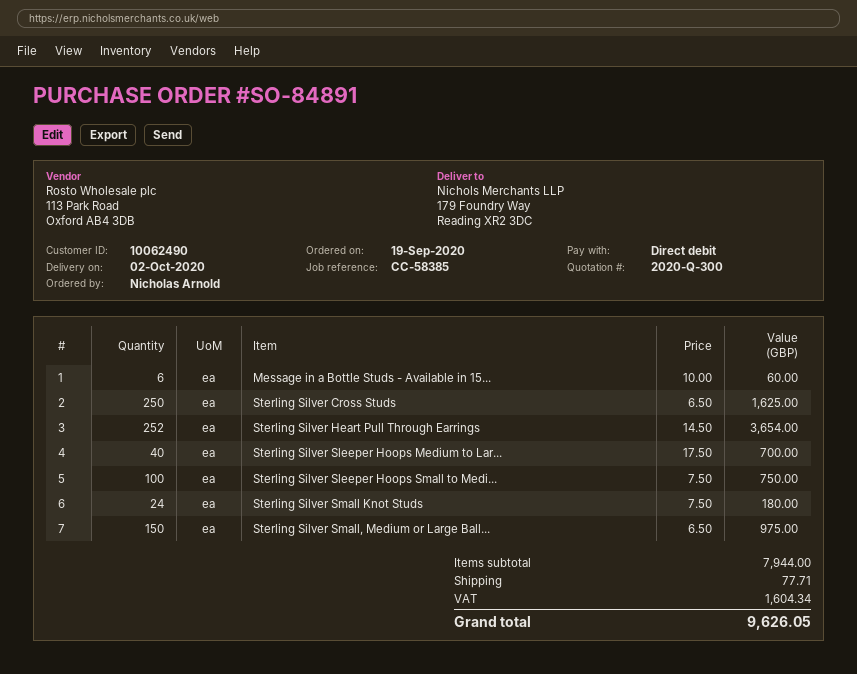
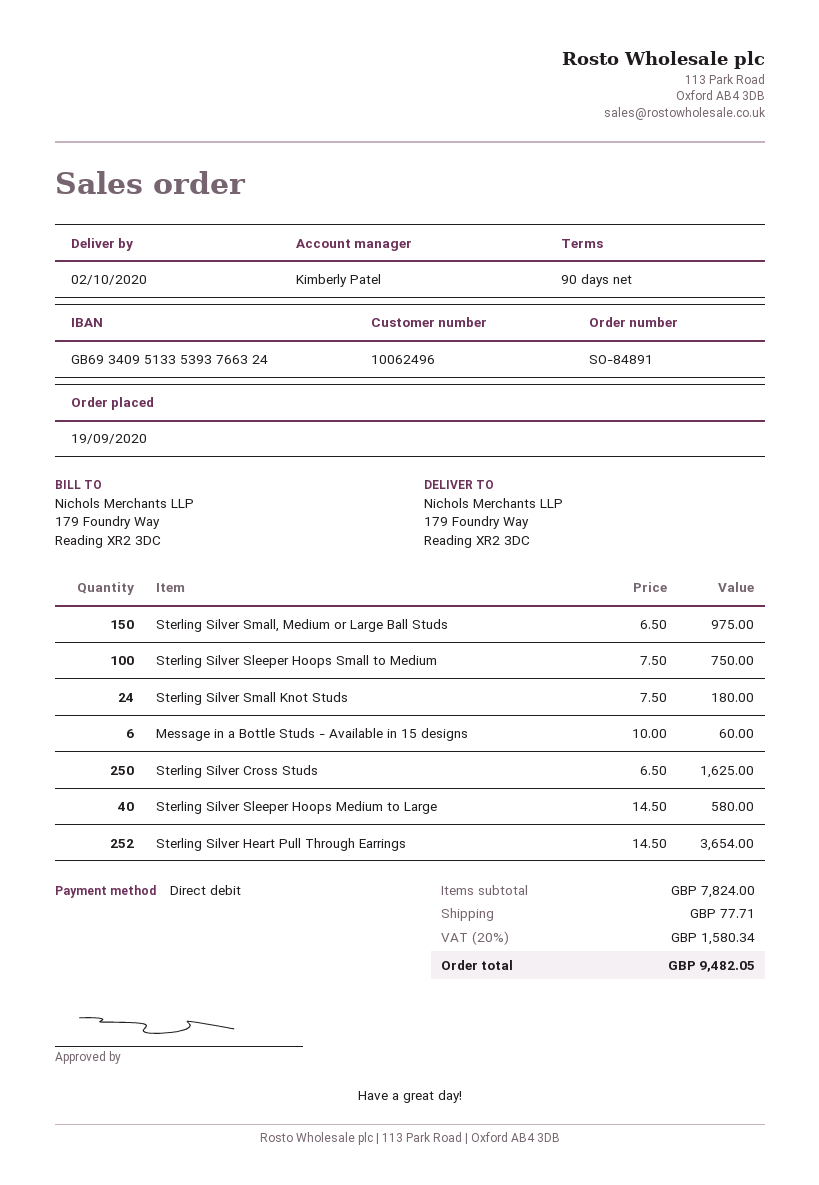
customer number: 10062490 -> 10062496
Sterling Silver Sleeper Hoops Medium to Lar...: 40 x 17.50 = 700.00 -> 40 x 14.50 = 580.00
subtotal: 7944.00 -> 7824.00
tax: 1604.34 -> 1580.34
total: 9626.05 -> 9482.05

